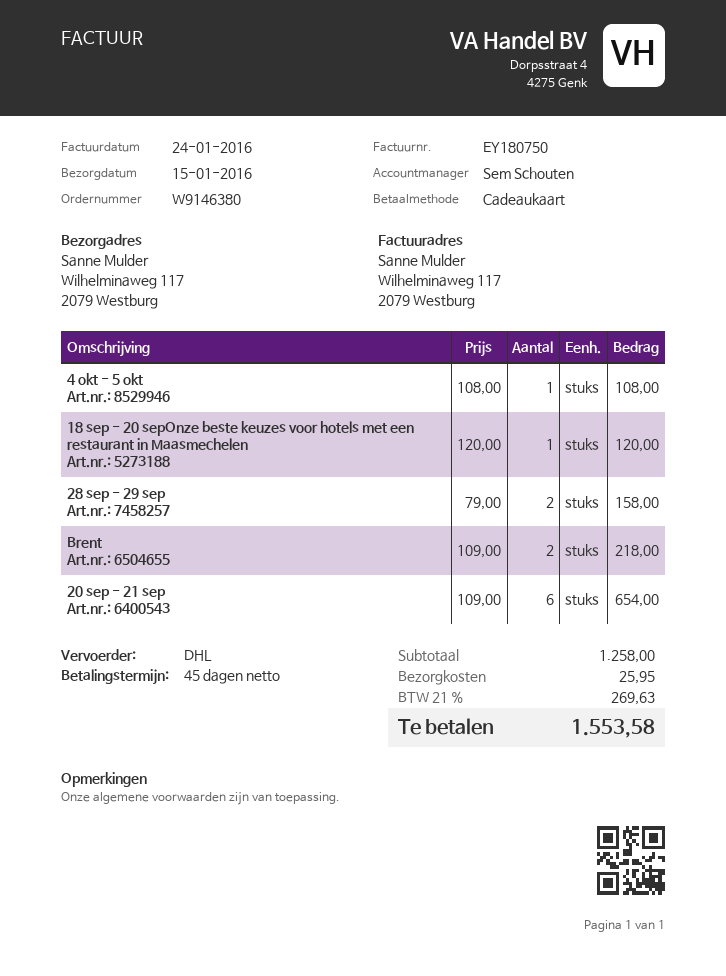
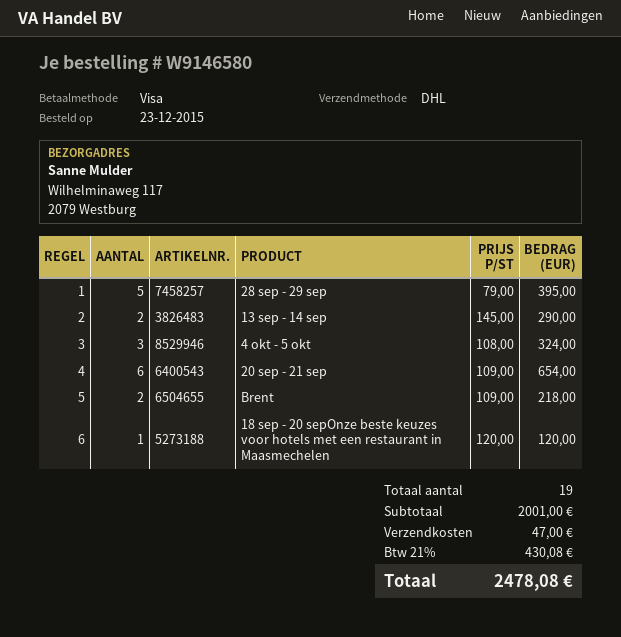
order number: W9146380 -> W9146580
payment method: gift card -> Visa
4 okt - 5 okt: 1 x 108.00 = 108.00 -> 3 x 108.00 = 324.00
28 sep - 29 sep: 2 x 79.00 = 158.00 -> 5 x 79.00 = 395.00
13 sep - 14 sep: none -> 2 x 145.00 = 290.00
subtotal: 1258.00 -> 2001.00
shipping: 25.95 -> 47.00
tax: 21% = 269.63 -> 21% = 430.08
total: 1553.58 -> 2478.08

